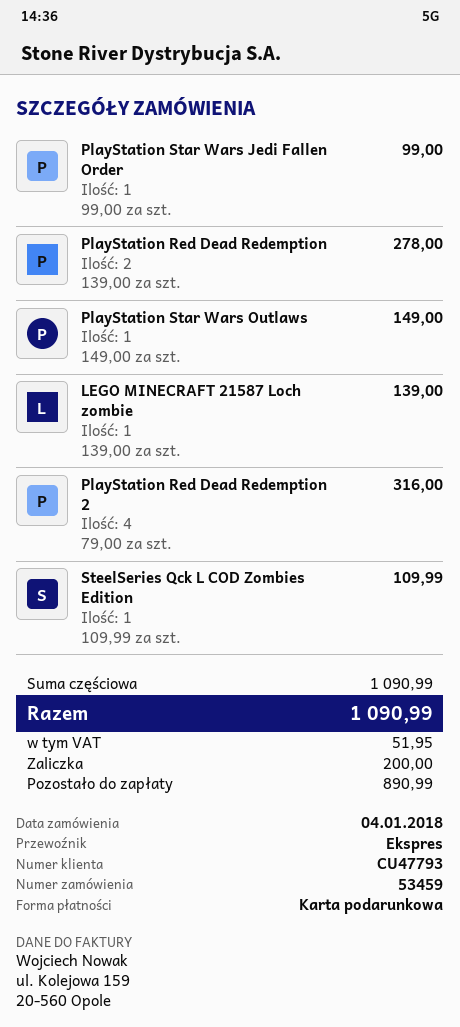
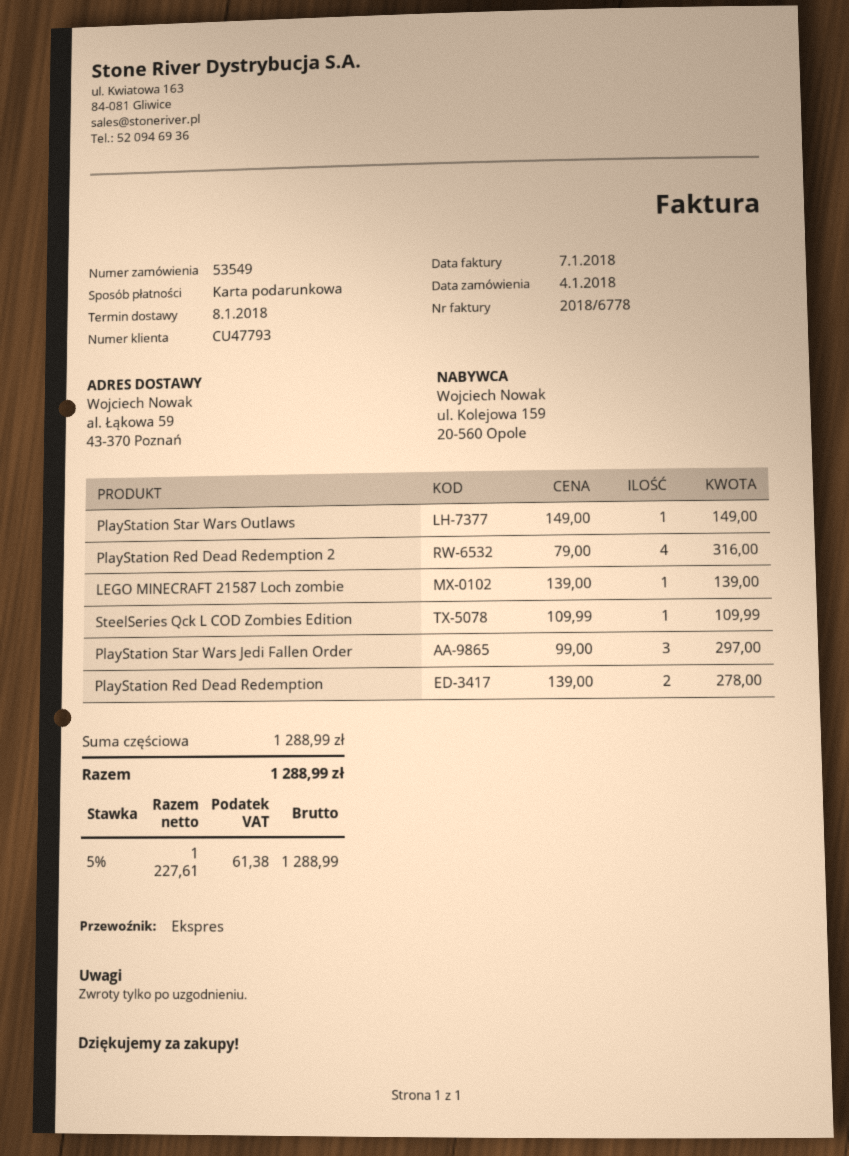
order number: 53459 -> 53549
PlayStation Star Wars Jedi Fallen Order: 1 x 99.00 = 99.00 -> 3 x 99.00 = 297.00
subtotal: 1090.99 -> 1288.99
tax: 51.95 -> 61.38
total: 1090.99 -> 1288.99

